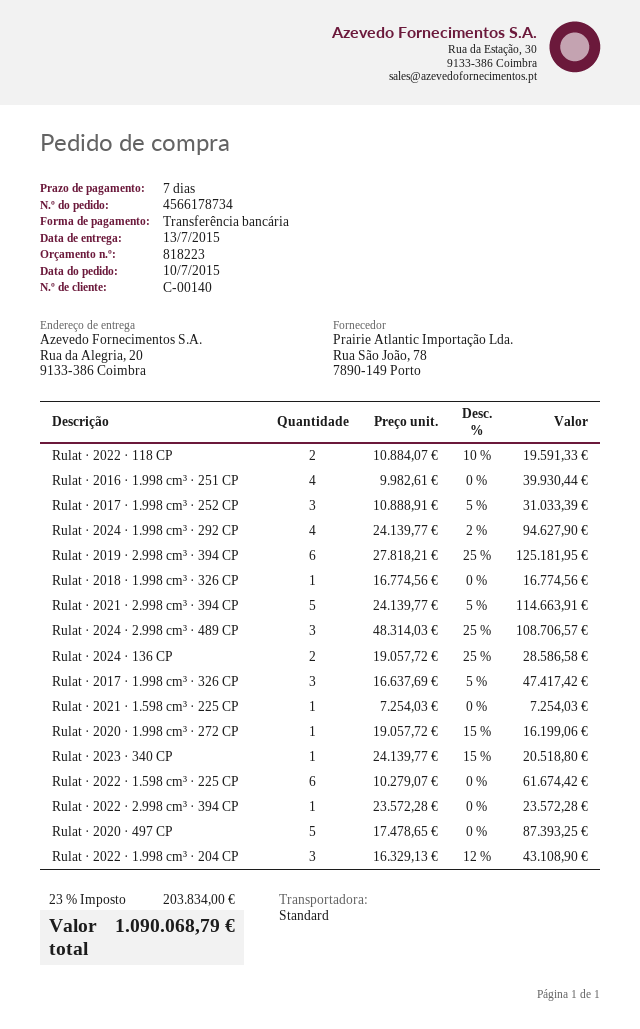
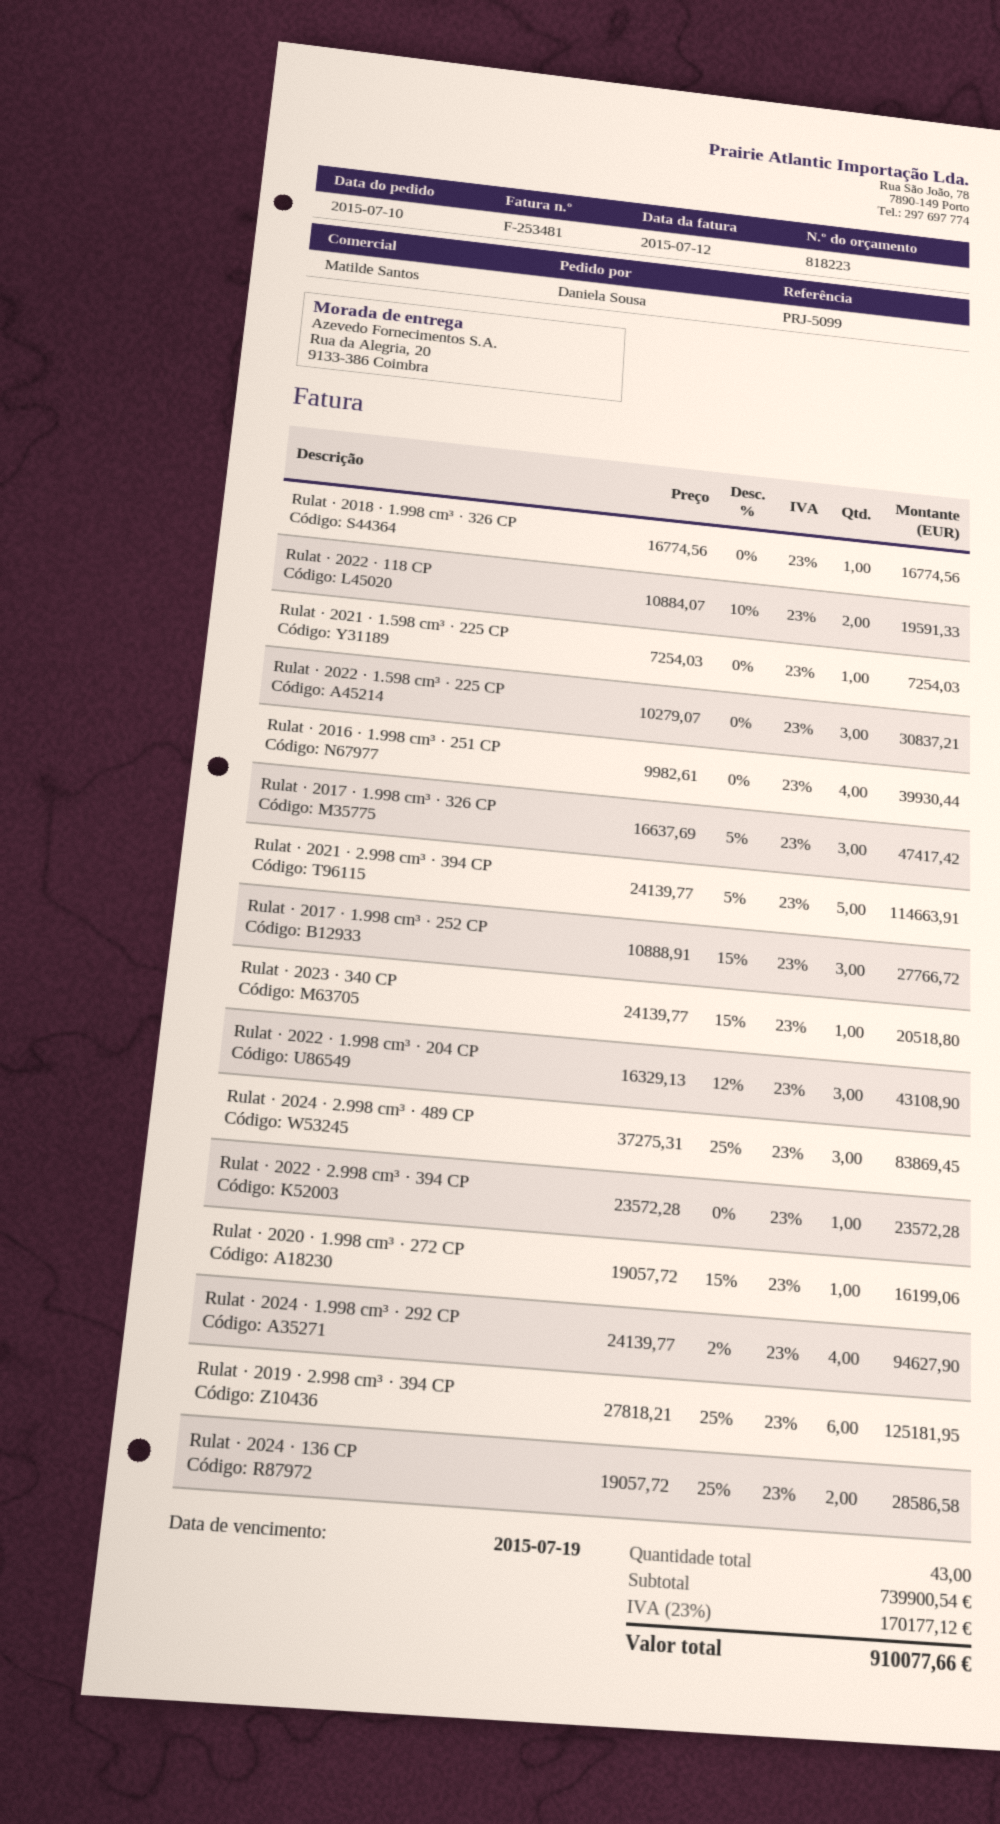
Rulat · 2017 · 1.998 cm³ · 252 CP: 3 x 10888.91 - 5% = 31033.39 -> 3 x 10888.91 - 15% = 27766.72
Rulat · 2024 · 2.998 cm³ · 489 CP: 3 x 48314.03 - 25% = 108706.57 -> 3 x 37275.31 - 25% = 83869.45
Rulat · 2022 · 1.598 cm³ · 225 CP: 6 x 10279.07 = 61674.42 -> 3 x 10279.07 = 30837.21
Rulat · 2020 · 497 CP: 5 x 17478.65 = 87393.25 -> none
tax: 23% = 203834.00 -> 23% = 170177.12
total: 1090068.79 -> 910077.66

